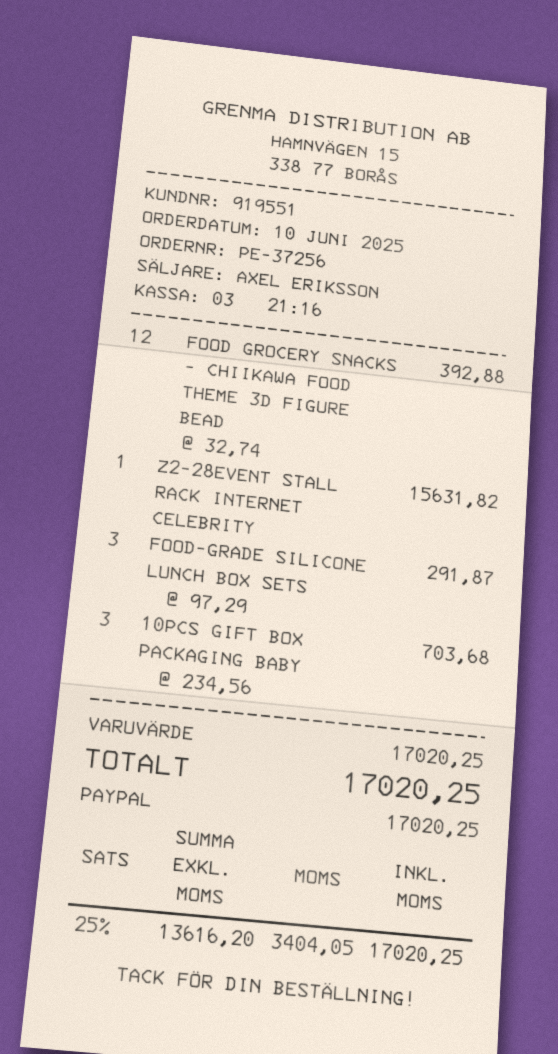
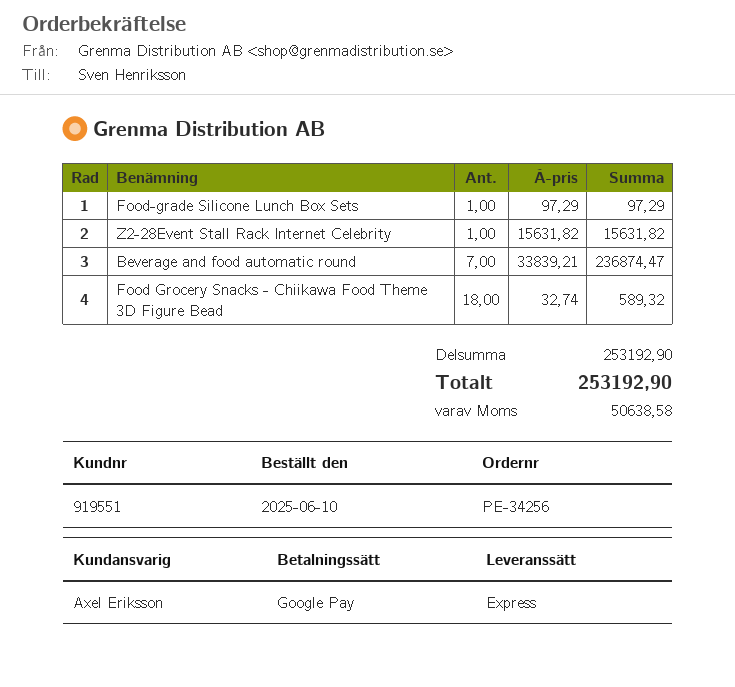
order number: PE-37256 -> PE-34256
payment method: PayPal -> Google Pay
FOOD GROCERY SNACKS - CHIIKAWA FOOD THEME 3D FIGURE BEAD: 12 x 32.74 = 392.88 -> 18 x 32.74 = 589.32
FOOD-GRADE SILICONE LUNCH BOX SETS: 3 x 97.29 = 291.87 -> 1 x 97.29 = 97.29
10PCS GIFT BOX PACKAGING BABY: 3 x 234.56 = 703.68 -> none
Beverage and food automatic round: none -> 7 x 33839.21 = 236874.47
subtotal: 17020.25 -> 253192.90
tax: 3404.05 -> 50638.58
total: 17020.25 -> 253192.90

